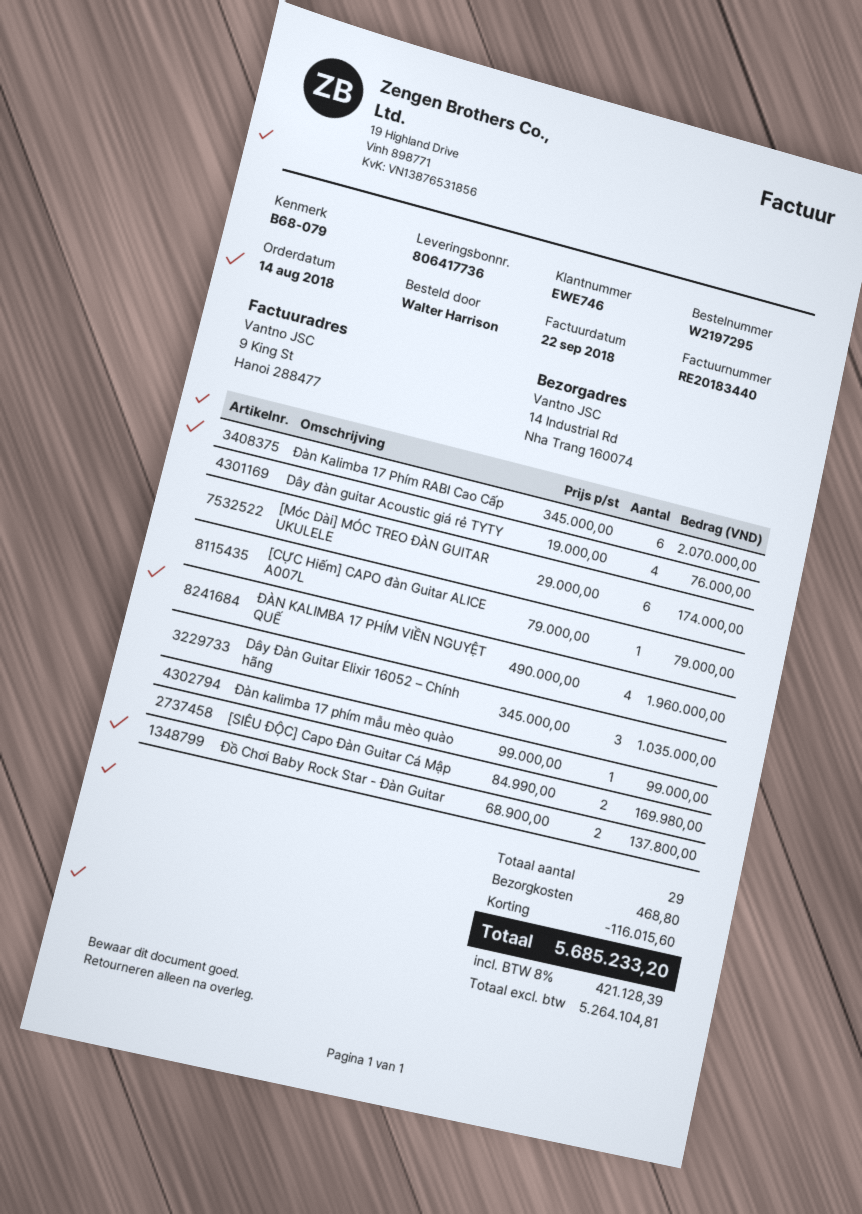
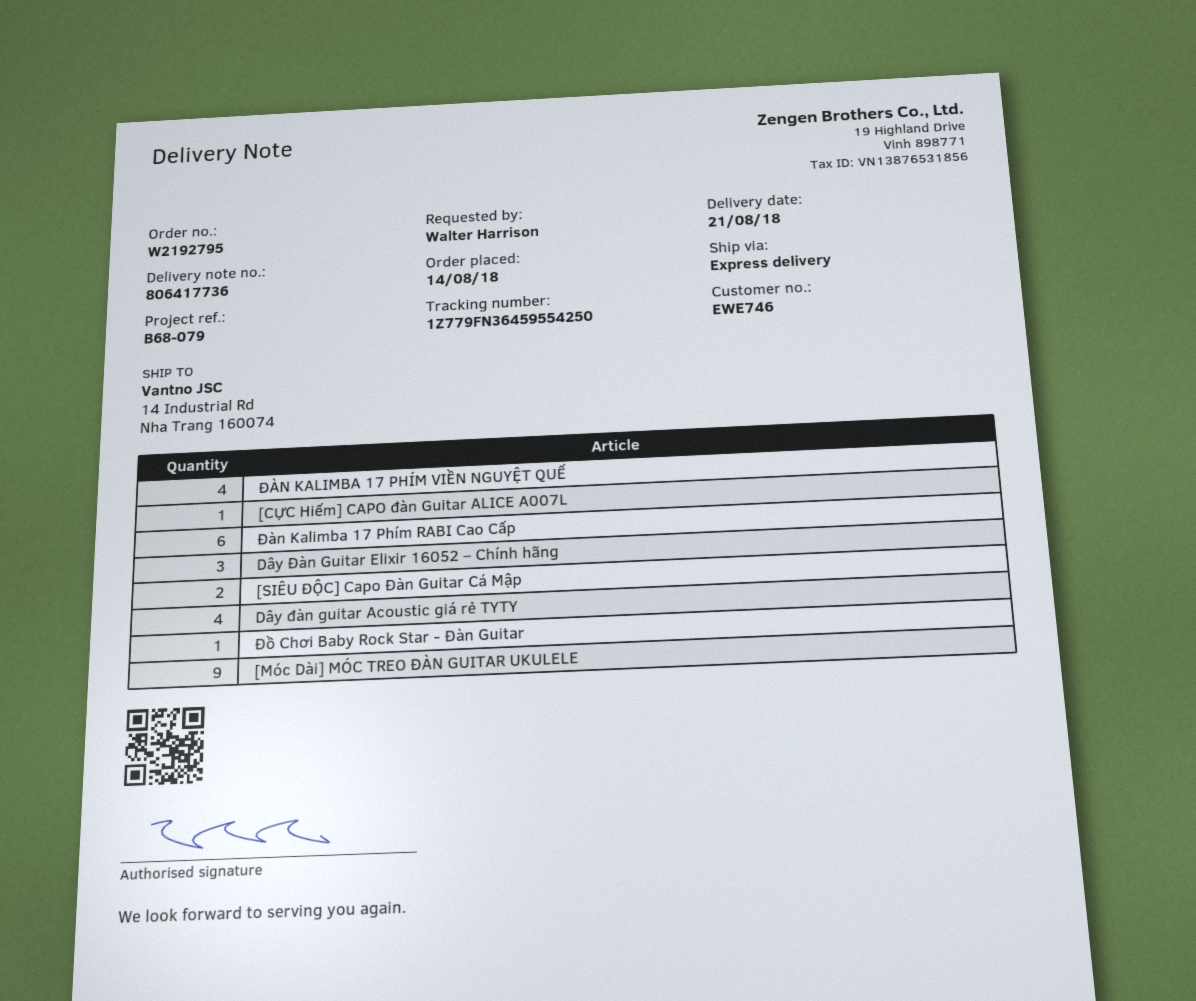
order number: W2197295 -> W2192795
[Móc Dài] MÓC TREO ĐÀN GUITAR UKULELE: 6 -> 9
Đàn kalimba 17 phím mẫu mèo quào: 1 -> none
Đồ Chơi Baby Rock Star - Đàn Guitar: 2 -> 1

